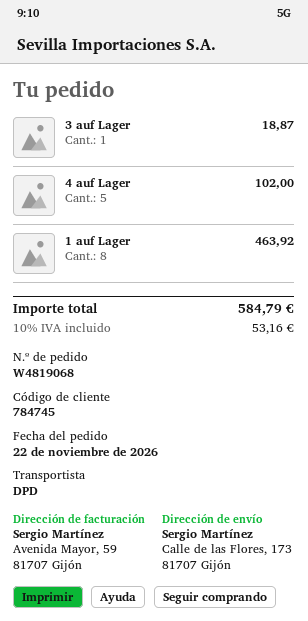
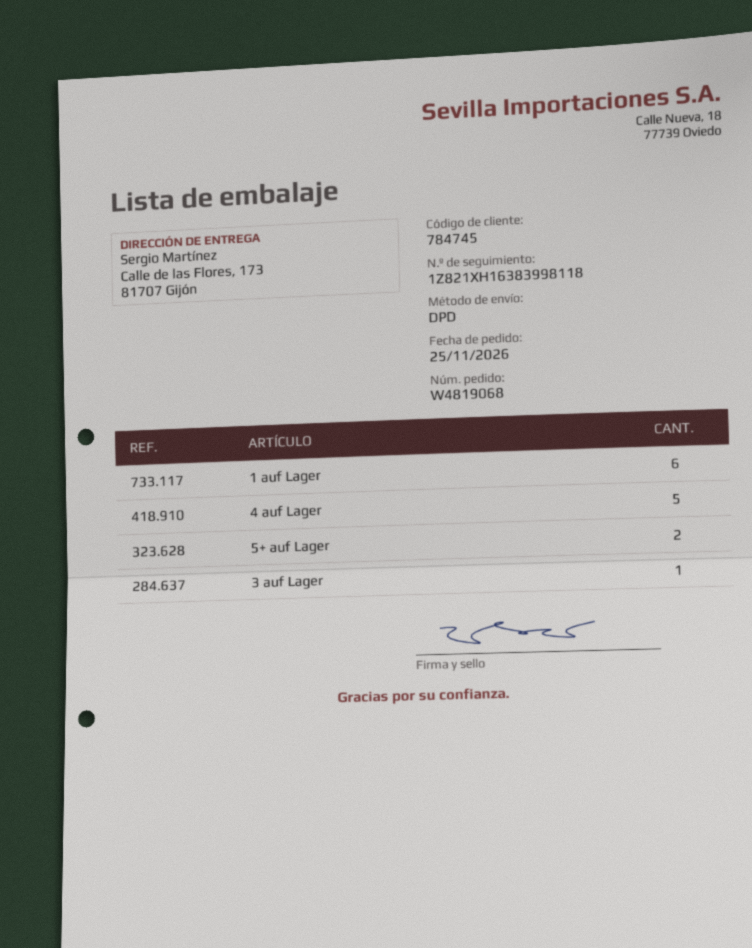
order date: 2026-11-22 -> 2026-11-25
1 auf Lager: 8 -> 6
5+ auf Lager: none -> 2

